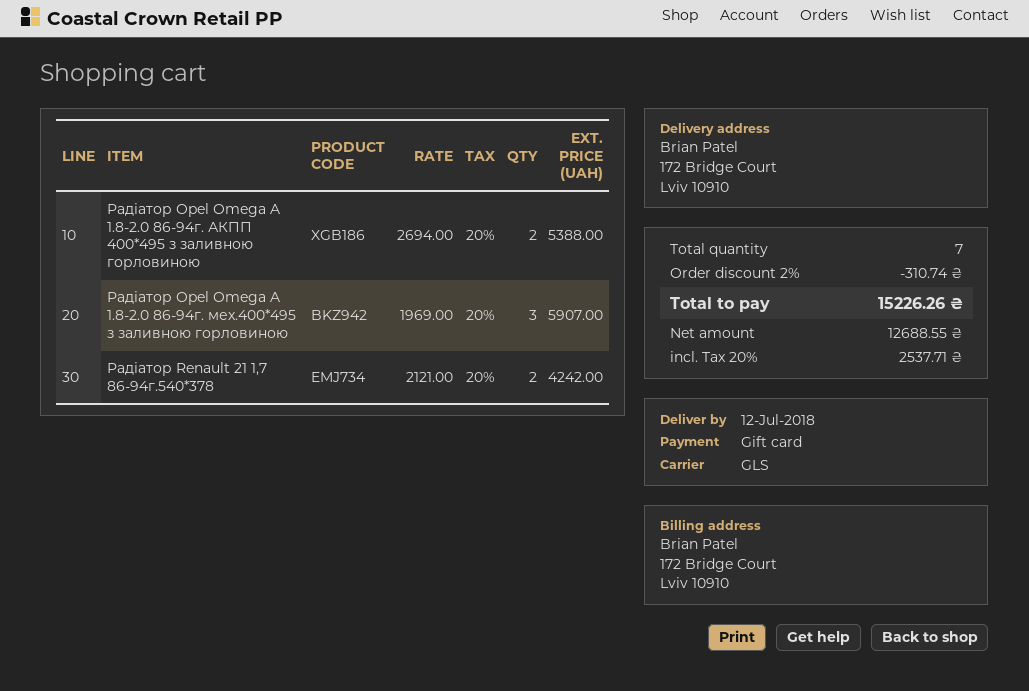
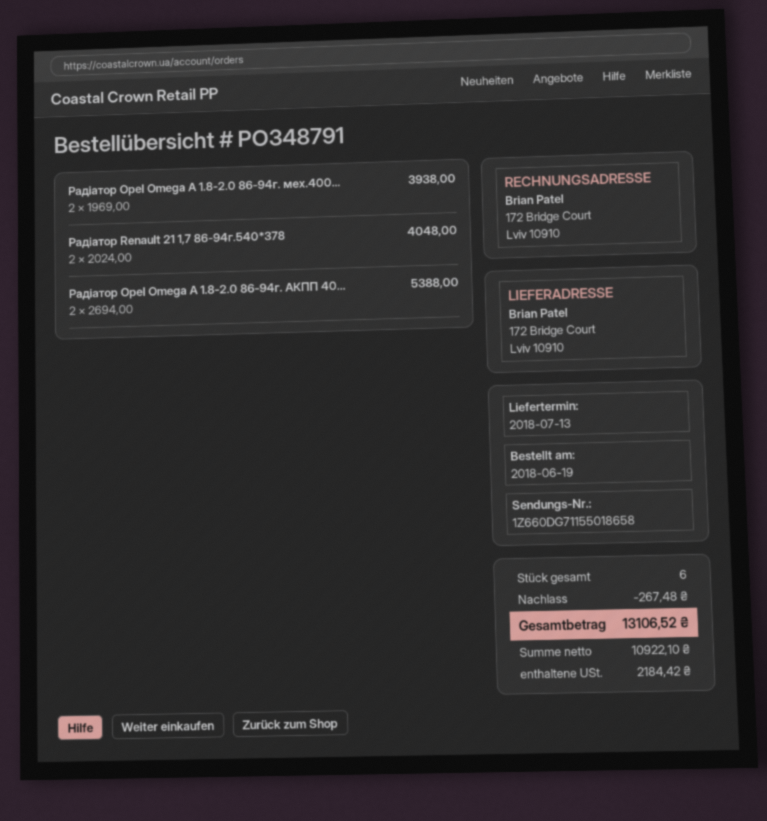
delivery date: 2018-07-12 -> 2018-07-13
Радіатор Opel Omega A 1.8-2.0 86-94г. мех.400*495 з заливною горловиною: 3 x 1969.00 = 5907.00 -> 2 x 1969.00 = 3938.00
Радіатор Renault 21 1,7 86-94г.540*378: 2 x 2121.00 = 4242.00 -> 2 x 2024.00 = 4048.00
total quantity: 7 -> 6
discount: 310.74 -> 267.48
net: 12688.55 -> 10922.10
tax: 2537.71 -> 2184.42
total: 15226.26 -> 13106.52

